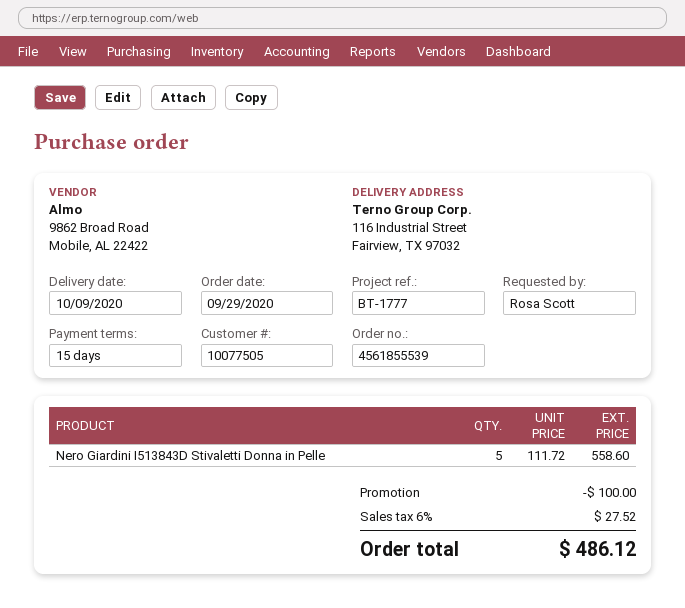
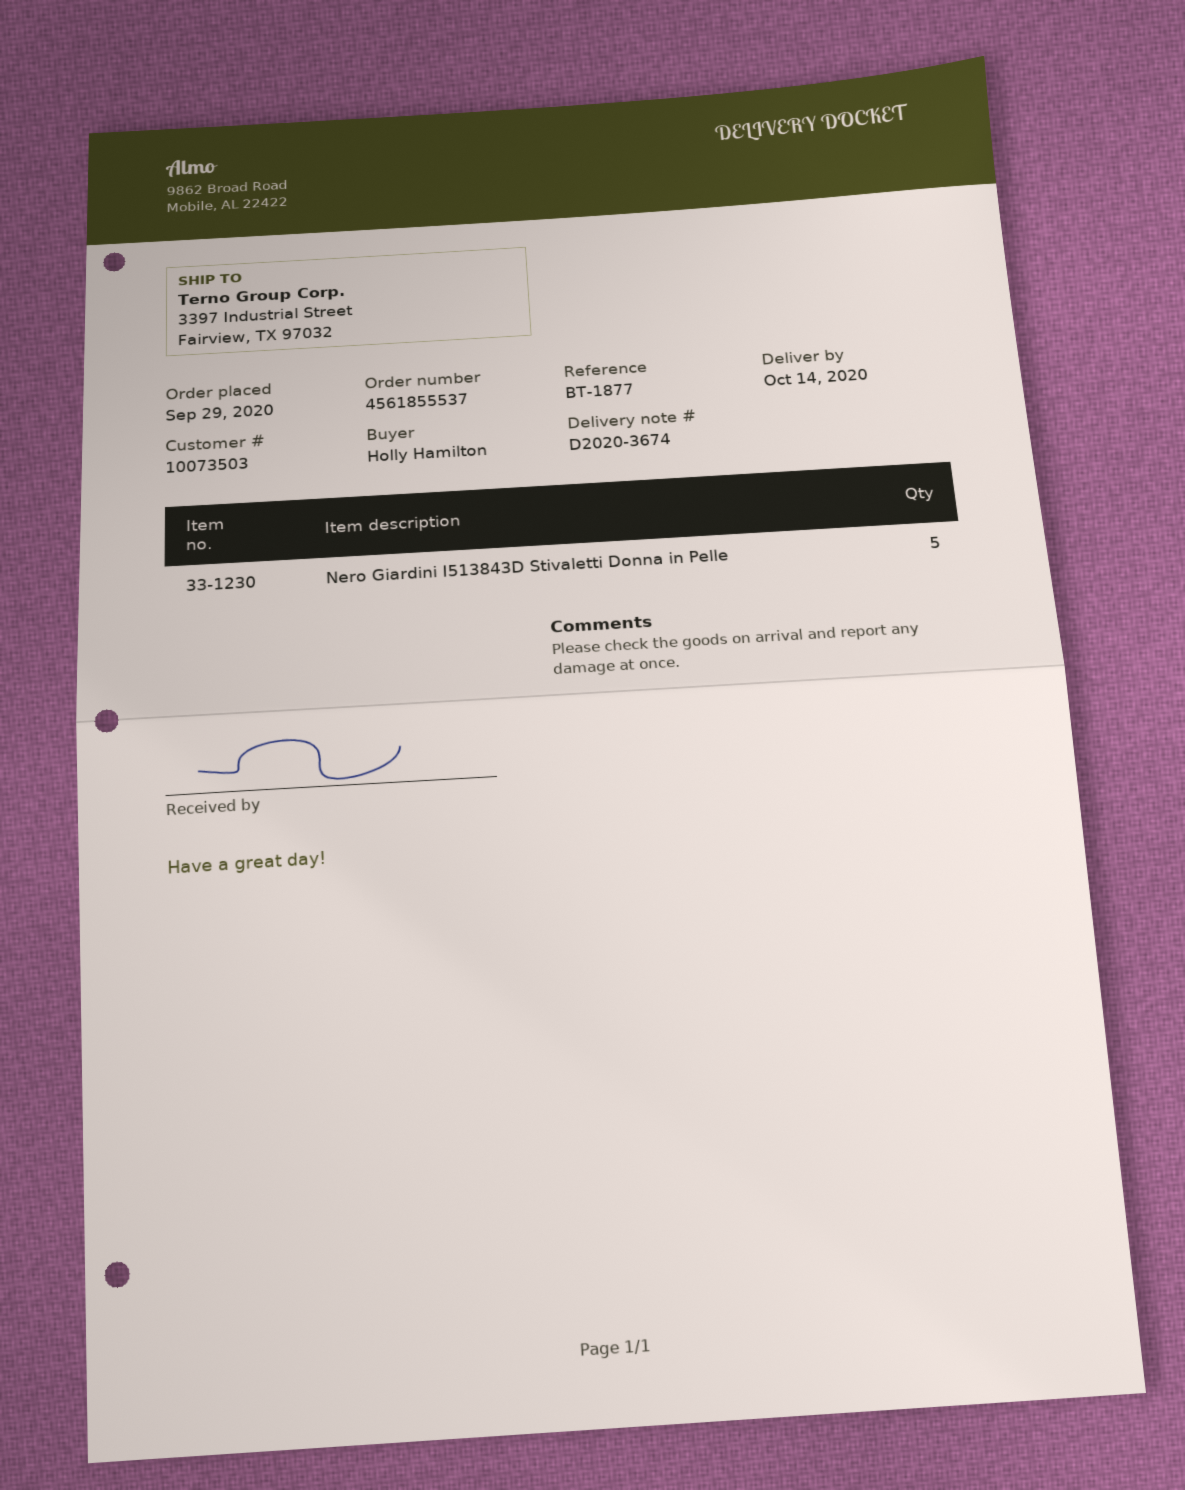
order number: 4561855539 -> 4561855537
delivery date: 2020-10-09 -> 2020-10-14
customer number: 10077505 -> 10073503
reference: BT-1777 -> BT-1877
ordered by: Rosa Scott -> Holly Hamilton
ship to: 116 Industrial Street, Fairview, TX 97032 -> 3397 Industrial Street, Fairview, TX 97032

